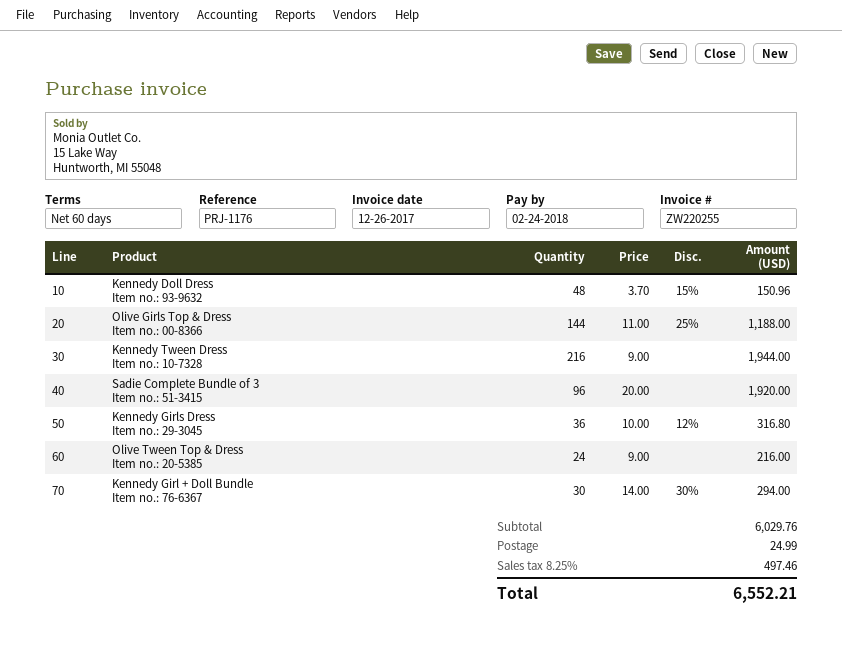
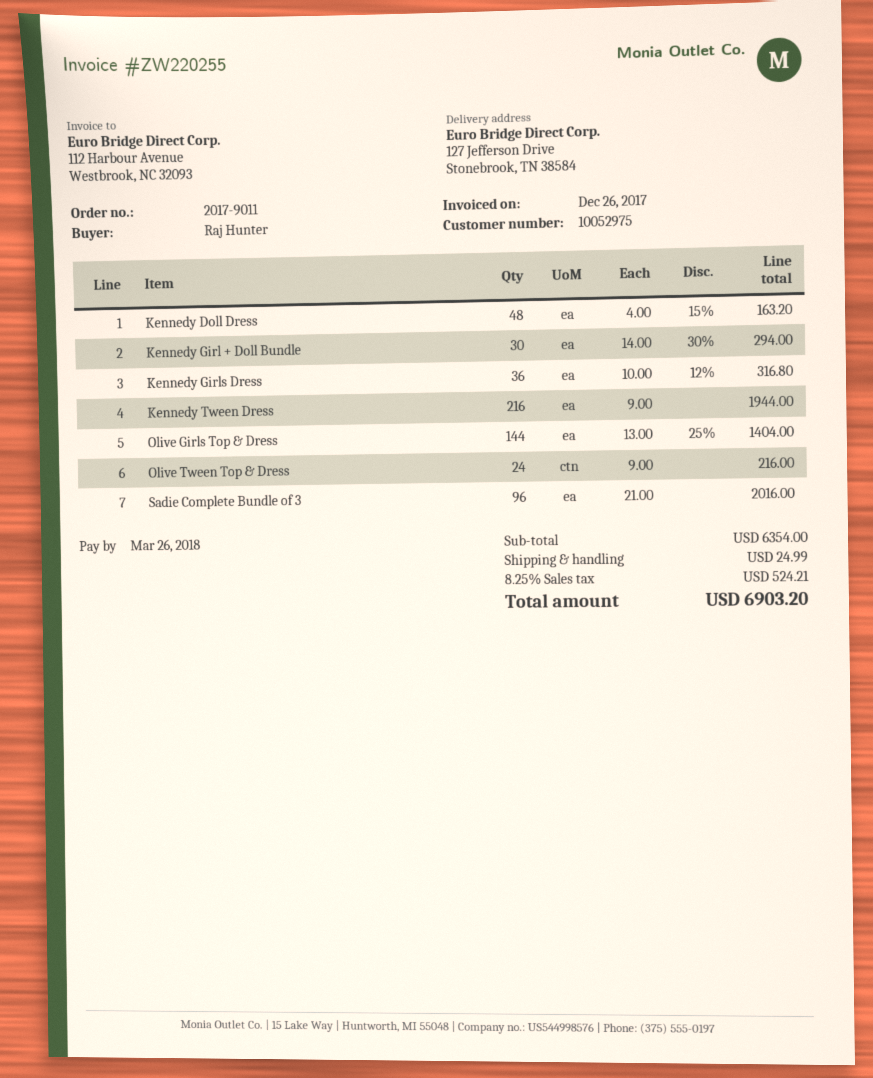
due date: 2018-02-24 -> 2018-03-26
Kennedy Doll Dress: 48 x 3.70 - 15% = 150.96 -> 48 x 4.00 - 15% = 163.20
Olive Girls Top & Dress: 144 x 11.00 - 25% = 1188.00 -> 144 x 13.00 - 25% = 1404.00
Sadie Complete Bundle of 3: 96 x 20.00 = 1920.00 -> 96 x 21.00 = 2016.00
subtotal: 6029.76 -> 6354.00
tax: 8.25% = 497.46 -> 8.25% = 524.21
total: 6552.21 -> 6903.20

